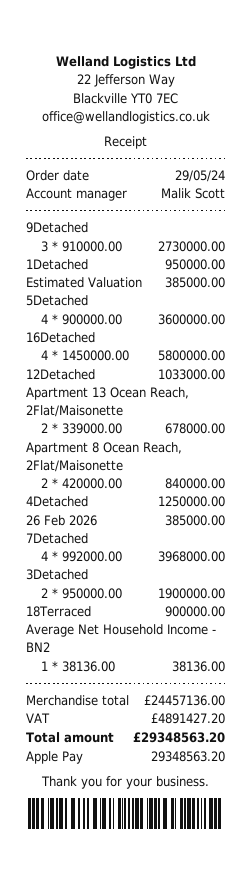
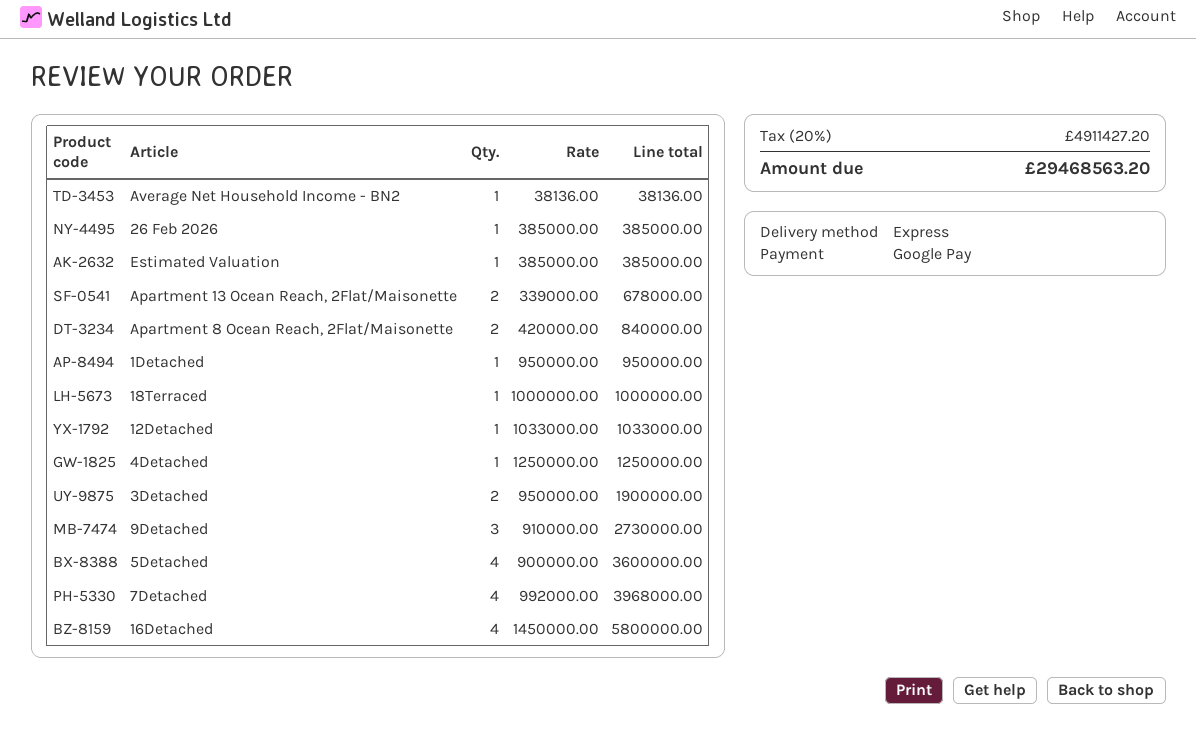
payment method: Apple Pay -> Google Pay
18Terraced: 1 x 900000.00 = 900000.00 -> 1 x 1000000.00 = 1000000.00
tax: 4891427.20 -> 4911427.20
total: 29348563.20 -> 29468563.20

